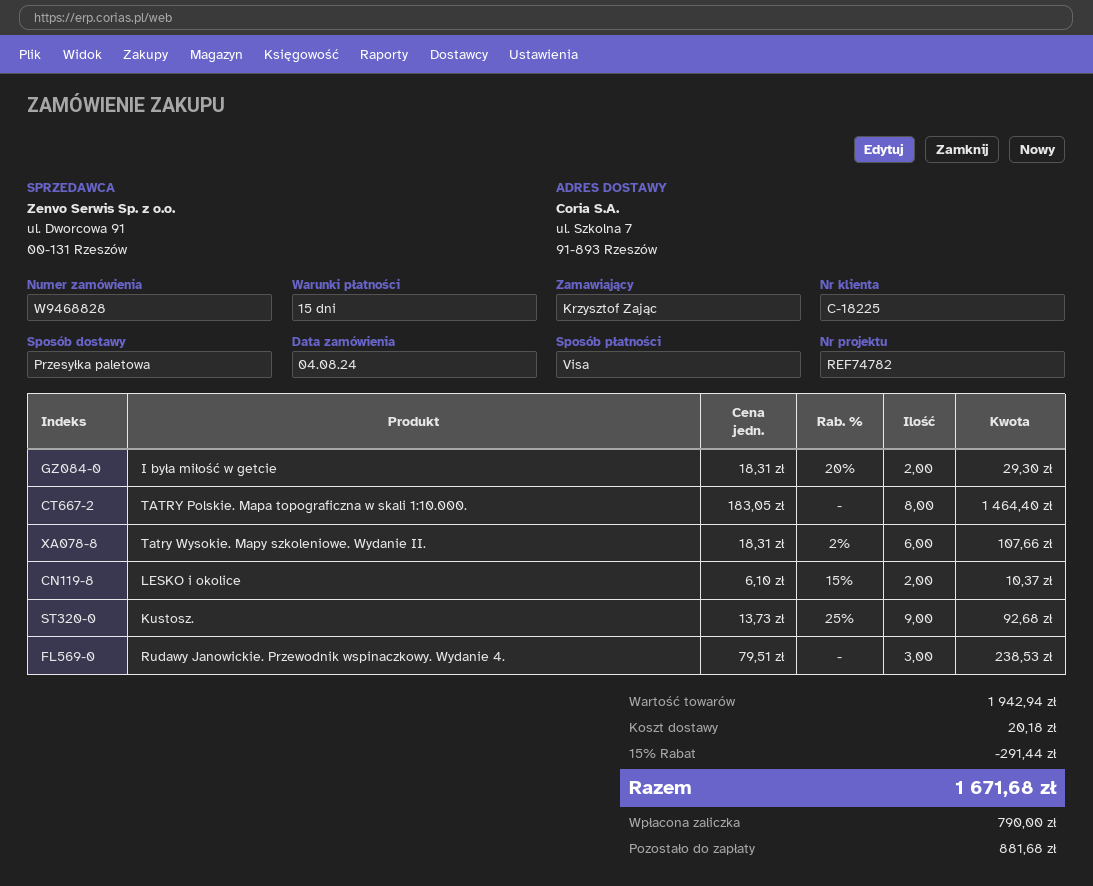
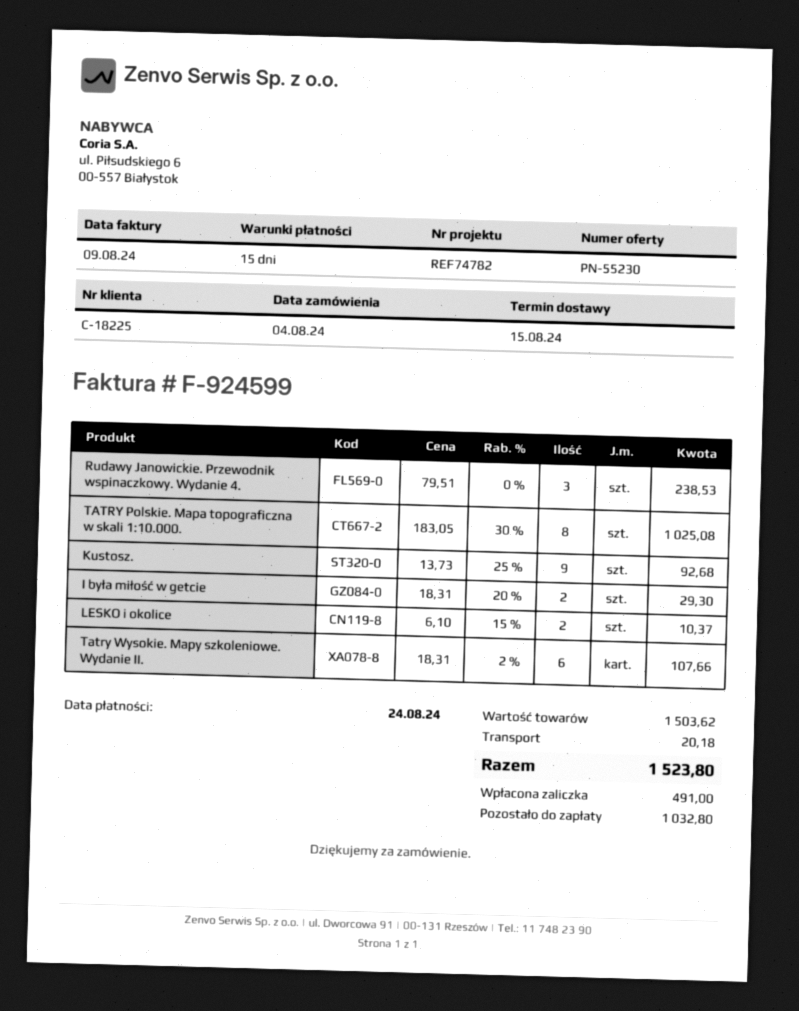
TATRY Polskie. Mapa topograficzna w skali 1:10.000.: 8 x 183.05 = 1464.40 -> 8 x 183.05 - 30% = 1025.08
subtotal: 1942.94 -> 1503.62
discount: 15% = 291.44 -> none
total: 1671.68 -> 1523.80
deposit: 790.00 -> 491.00
balance: 881.68 -> 1032.80

